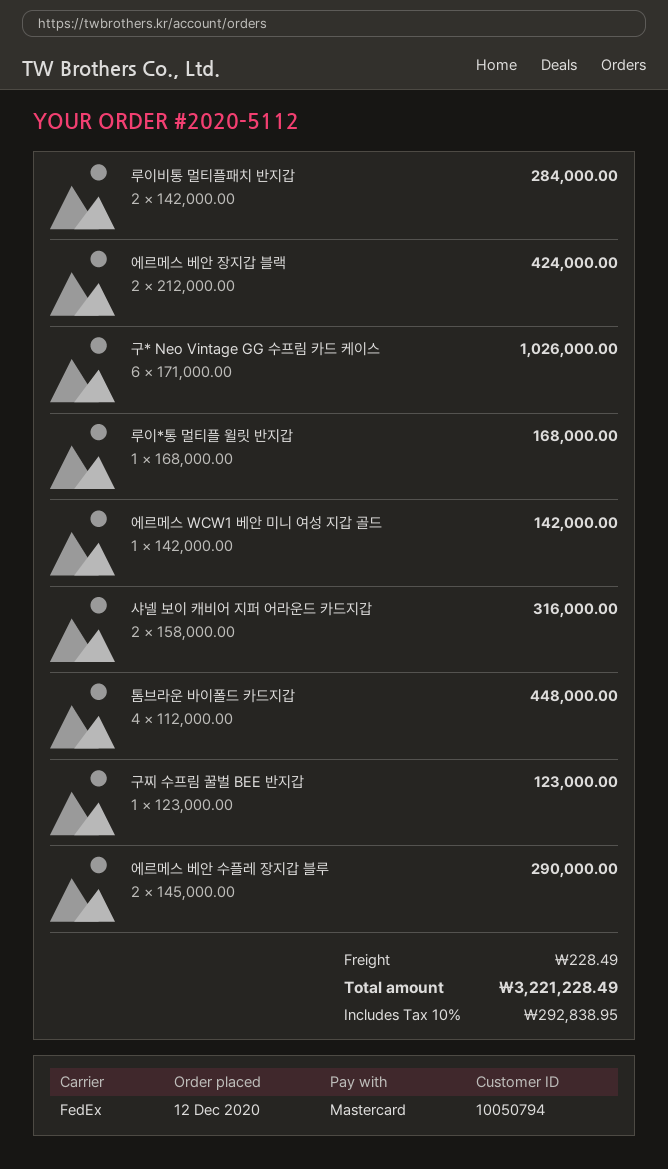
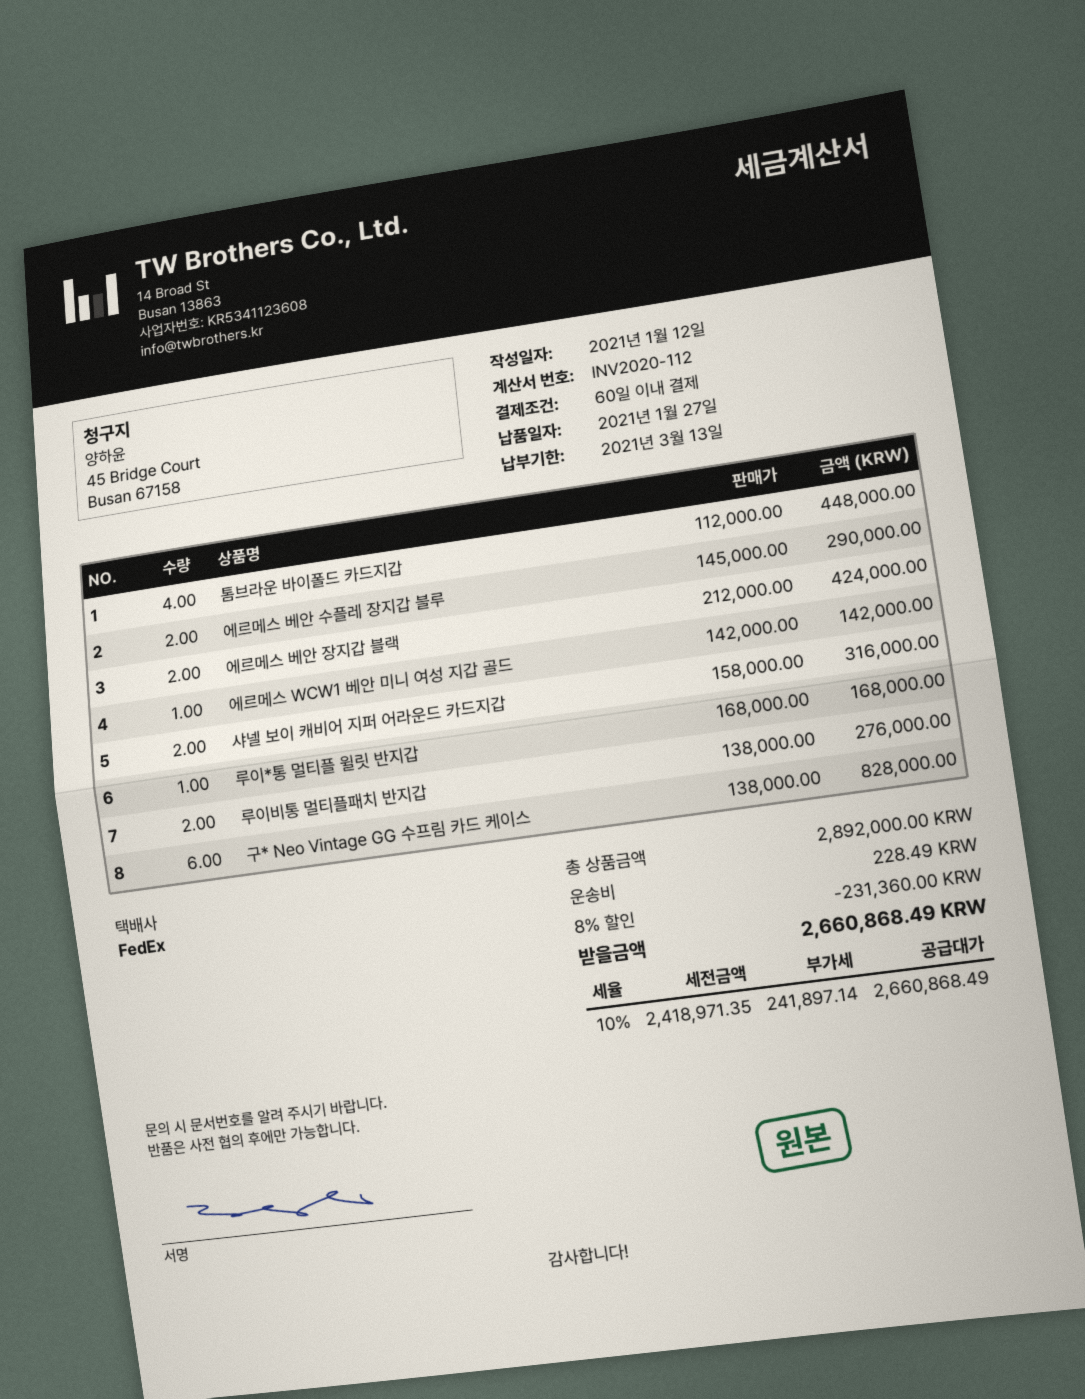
루이비통 멀티플패치 반지갑: 2 x 142000.00 = 284000.00 -> 2 x 138000.00 = 276000.00
구* Neo Vintage GG 수프림 카드 케이스: 6 x 171000.00 = 1026000.00 -> 6 x 138000.00 = 828000.00
구찌 수프림 꿀벌 BEE 반지갑: 1 x 123000.00 = 123000.00 -> none
discount: none -> 8% = 231360.00
tax: 10% = 292838.95 -> 10% = 241897.14
total: 3221228.49 -> 2660868.49

